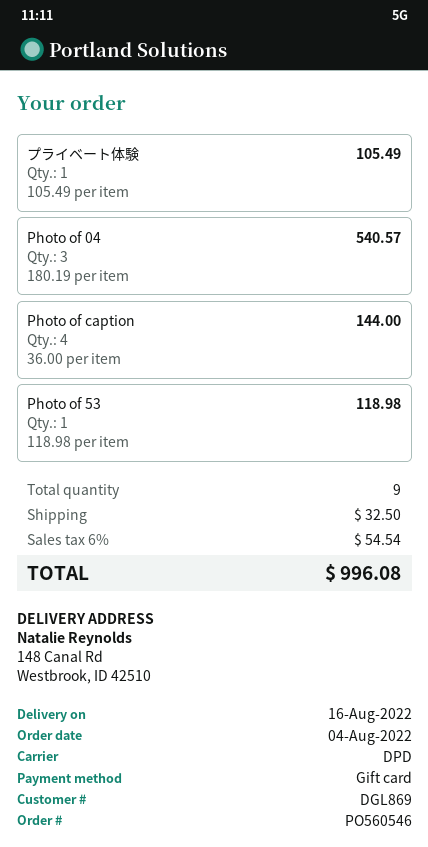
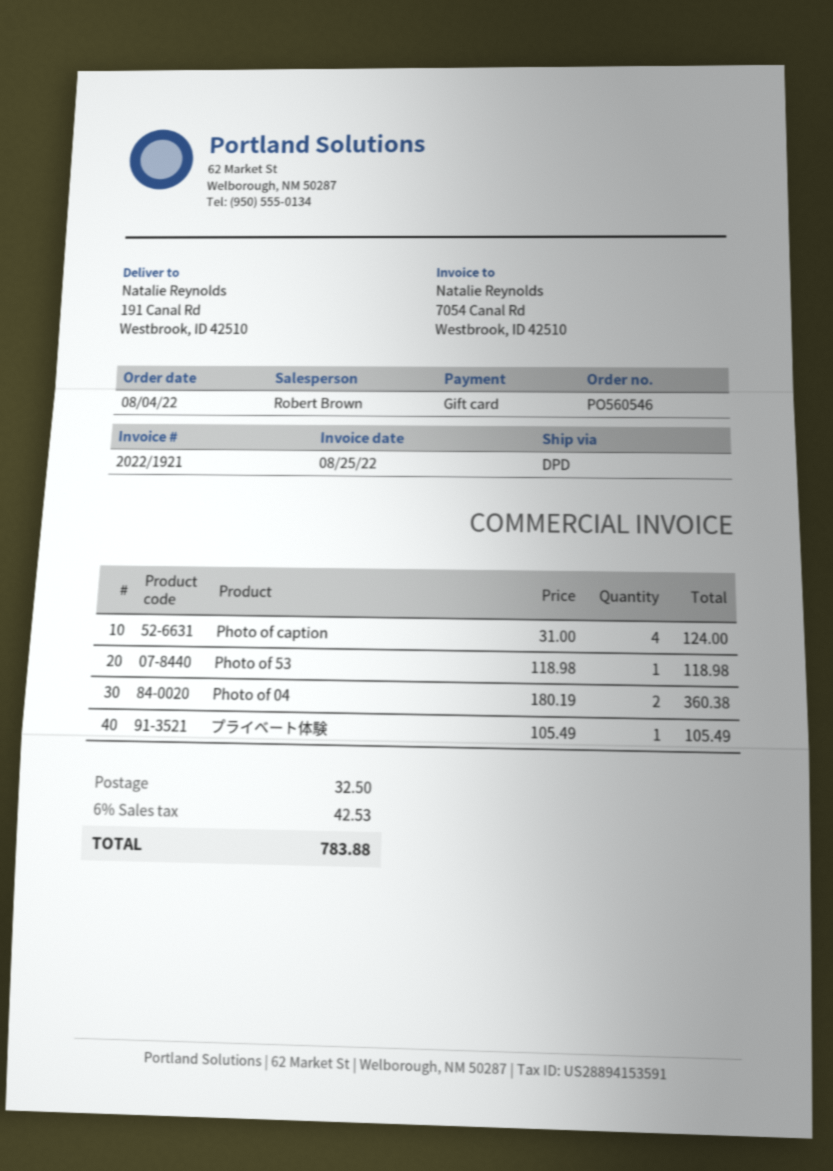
ship to: 148 Canal Rd, Westbrook, ID 42510 -> 191 Canal Rd, Westbrook, ID 42510
Photo of 04: 3 x 180.19 = 540.57 -> 2 x 180.19 = 360.38
Photo of caption: 4 x 36.00 = 144.00 -> 4 x 31.00 = 124.00
tax: 6% = 54.54 -> 6% = 42.53
total: 996.08 -> 783.88

